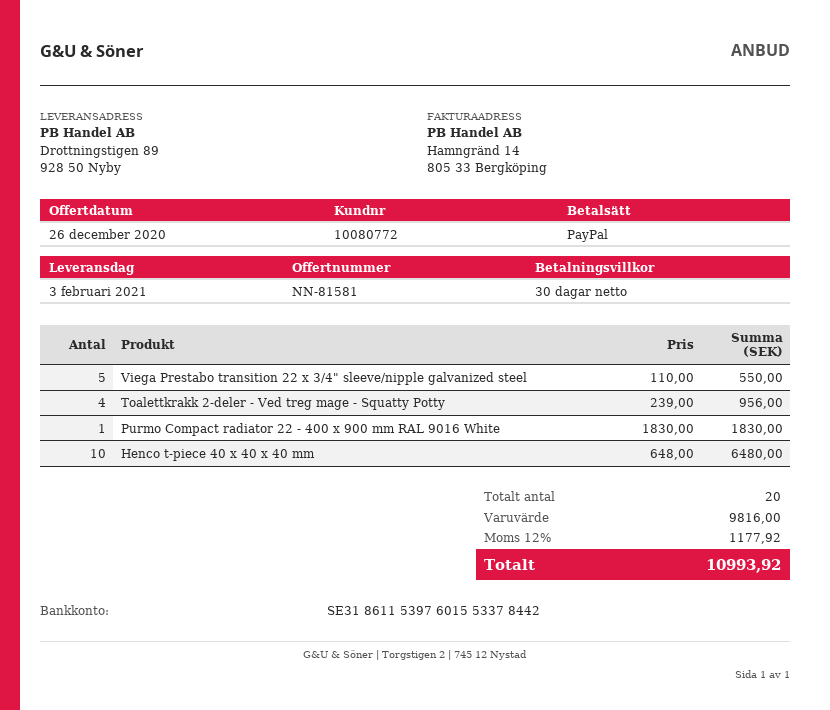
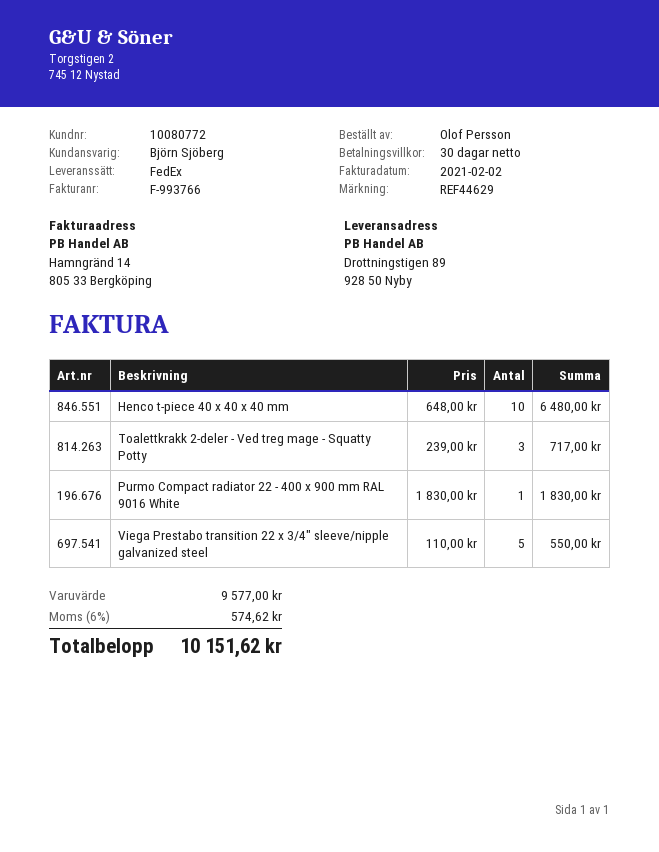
Toalettkrakk 2-deler - Ved treg mage - Squatty Potty: 4 x 239.00 = 956.00 -> 3 x 239.00 = 717.00
subtotal: 9816.00 -> 9577.00
tax: 12% = 1177.92 -> 6% = 574.62
total: 10993.92 -> 10151.62

